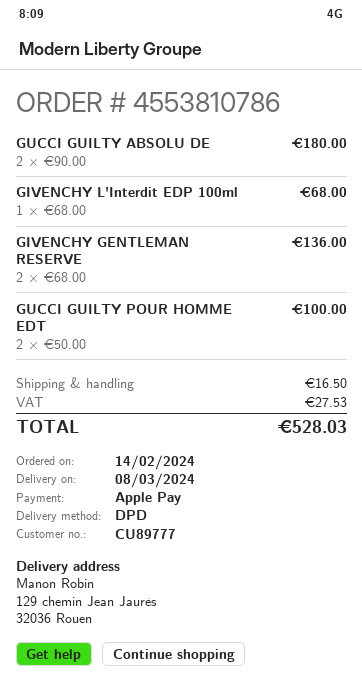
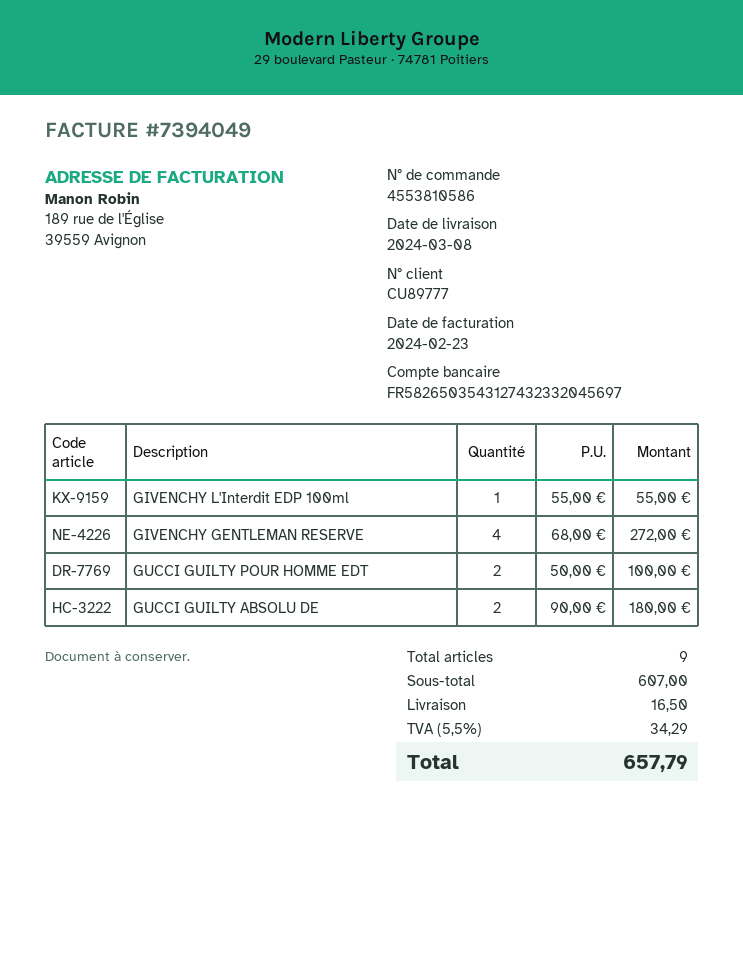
order number: 4553810786 -> 4553810586
GIVENCHY L'Interdit EDP 100ml: 1 x 68.00 = 68.00 -> 1 x 55.00 = 55.00
GIVENCHY GENTLEMAN RESERVE: 2 x 68.00 = 136.00 -> 4 x 68.00 = 272.00
tax: 27.53 -> 34.29
total: 528.03 -> 657.79

